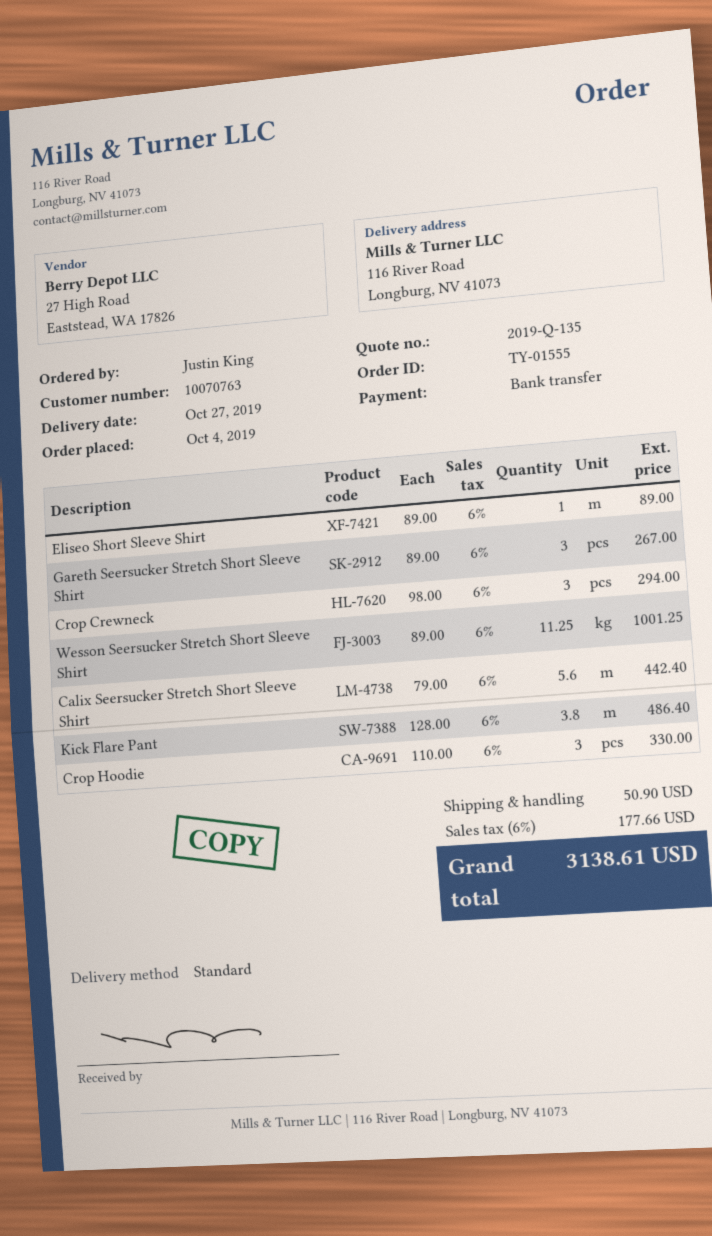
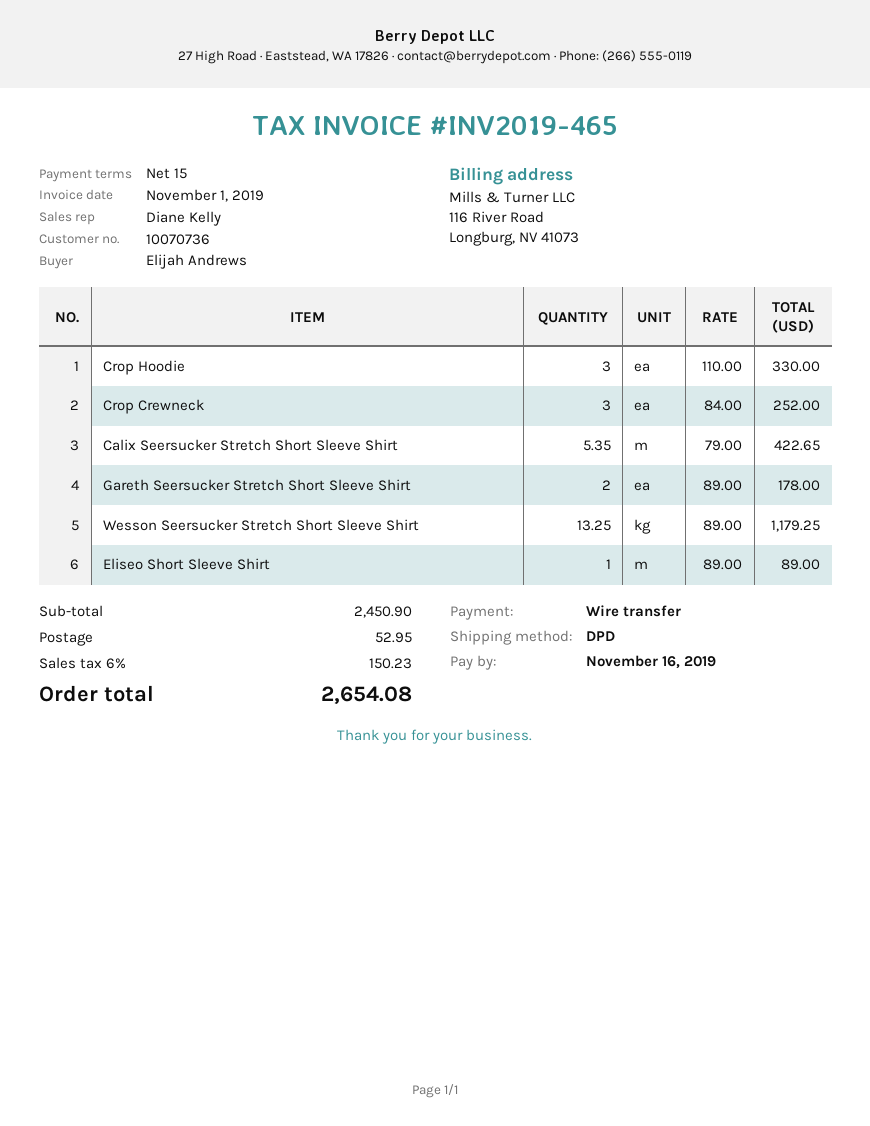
customer number: 10070763 -> 10070736
ordered by: Justin King -> Elijah Andrews
shipping method: standard -> DPD
Gareth Seersucker Stretch Short Sleeve Shirt: 3 x 89.00 = 267.00 -> 2 x 89.00 = 178.00
Crop Crewneck: 3 x 98.00 = 294.00 -> 3 x 84.00 = 252.00
Wesson Seersucker Stretch Short Sleeve Shirt: 11.25 x 89.00 = 1001.25 -> 13.25 x 89.00 = 1179.25
Calix Seersucker Stretch Short Sleeve Shirt: 5.6 x 79.00 = 442.40 -> 5.35 x 79.00 = 422.65
Kick Flare Pant: 3.8 x 128.00 = 486.40 -> none
shipping: 50.90 -> 52.95
tax: 6% = 177.66 -> 6% = 150.23
total: 3138.61 -> 2654.08

